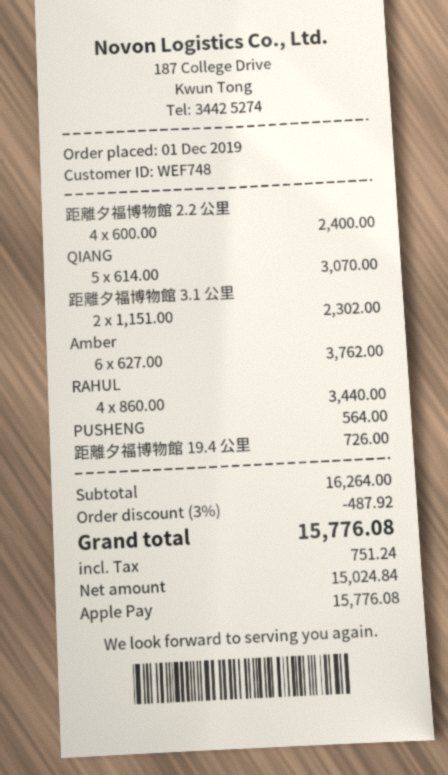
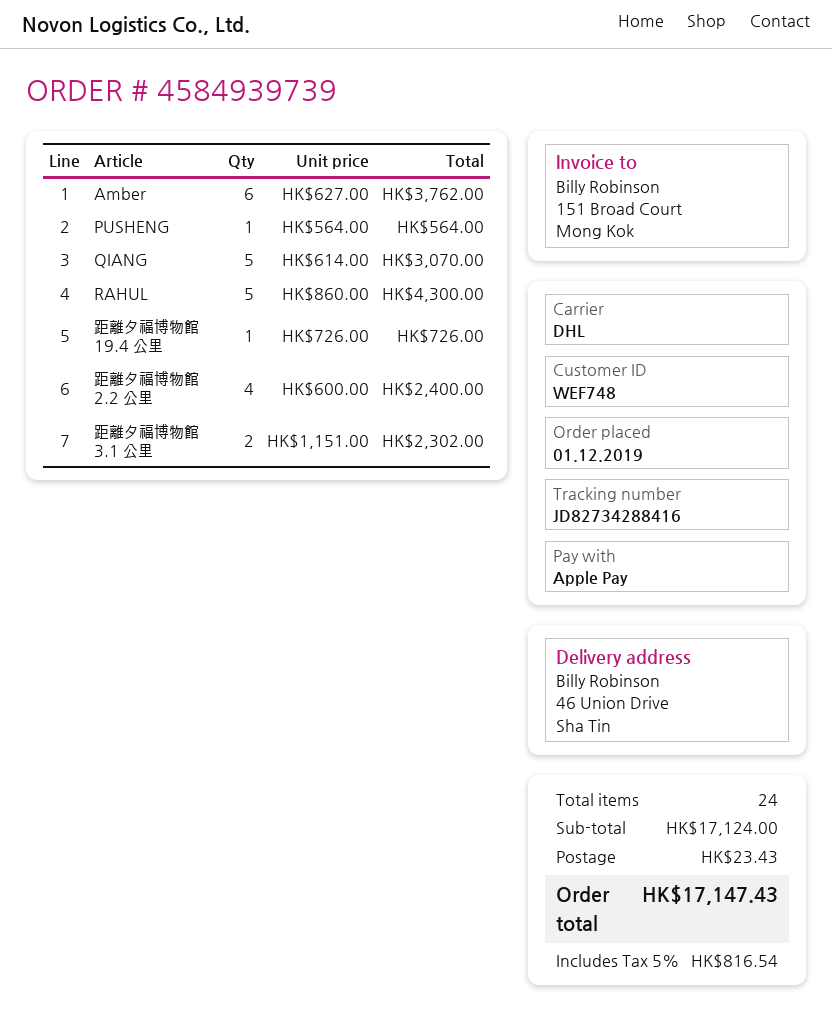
RAHUL: 4 x 860.00 = 3440.00 -> 5 x 860.00 = 4300.00
subtotal: 16264.00 -> 17124.00
discount: 3% = 487.92 -> none
shipping: none -> 23.43
tax: 751.24 -> 816.54
total: 15776.08 -> 17147.43

